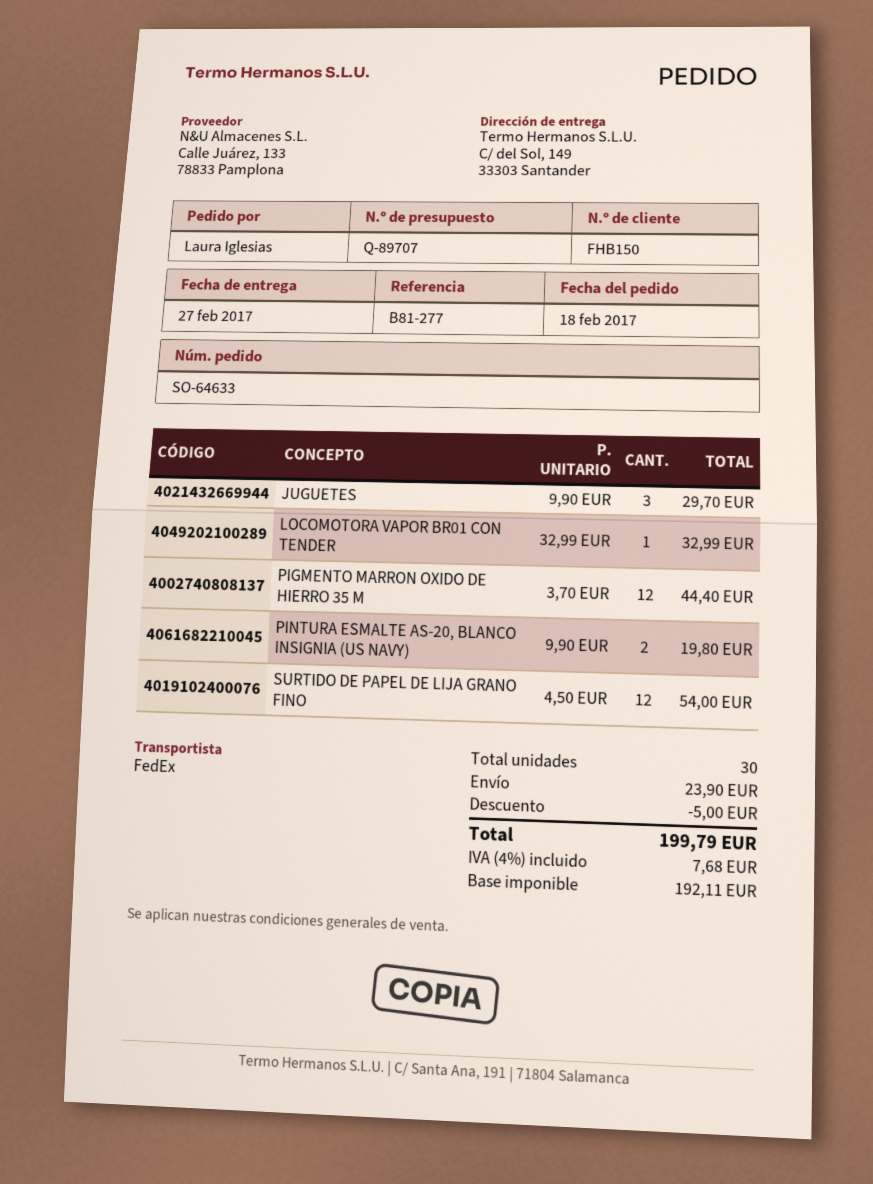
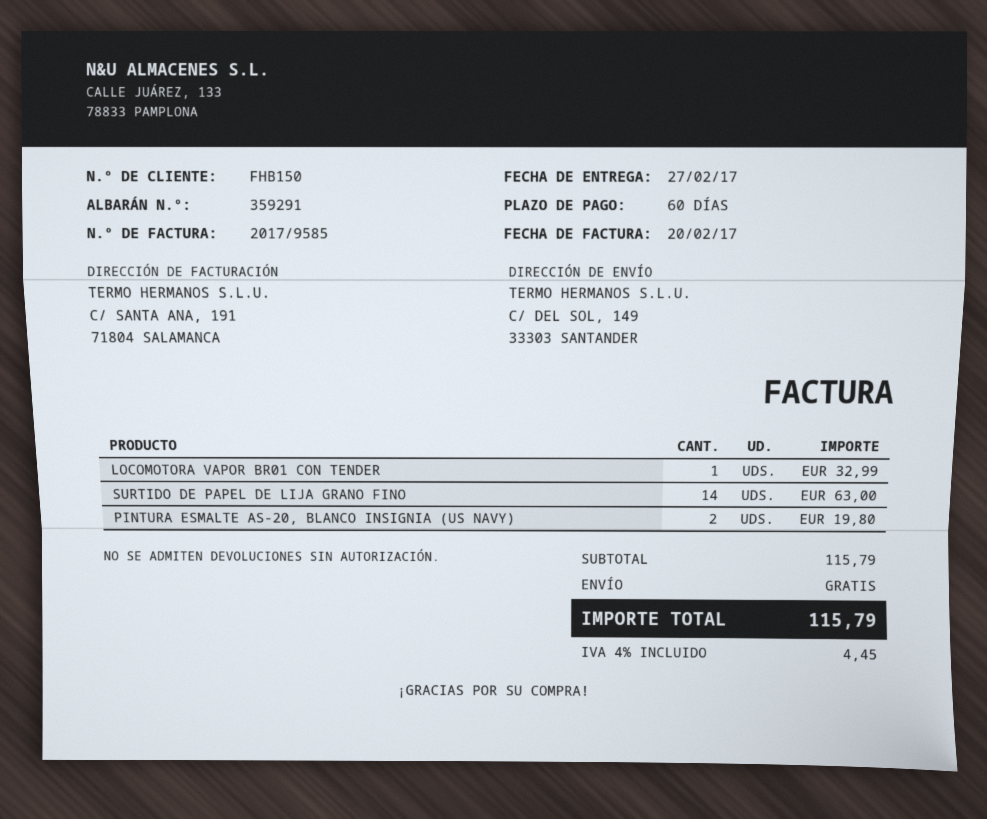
JUGUETES: 3 for 29.70 -> none
PIGMENTO MARRON OXIDO DE HIERRO 35 M: 12 for 44.40 -> none
SURTIDO DE PAPEL DE LIJA GRANO FINO: 12 for 54.00 -> 14 for 63.00
discount: 5.00 -> none
shipping: 23.90 -> 0.00
tax: 4% = 7.68 -> 4% = 4.45
total: 199.79 -> 115.79

